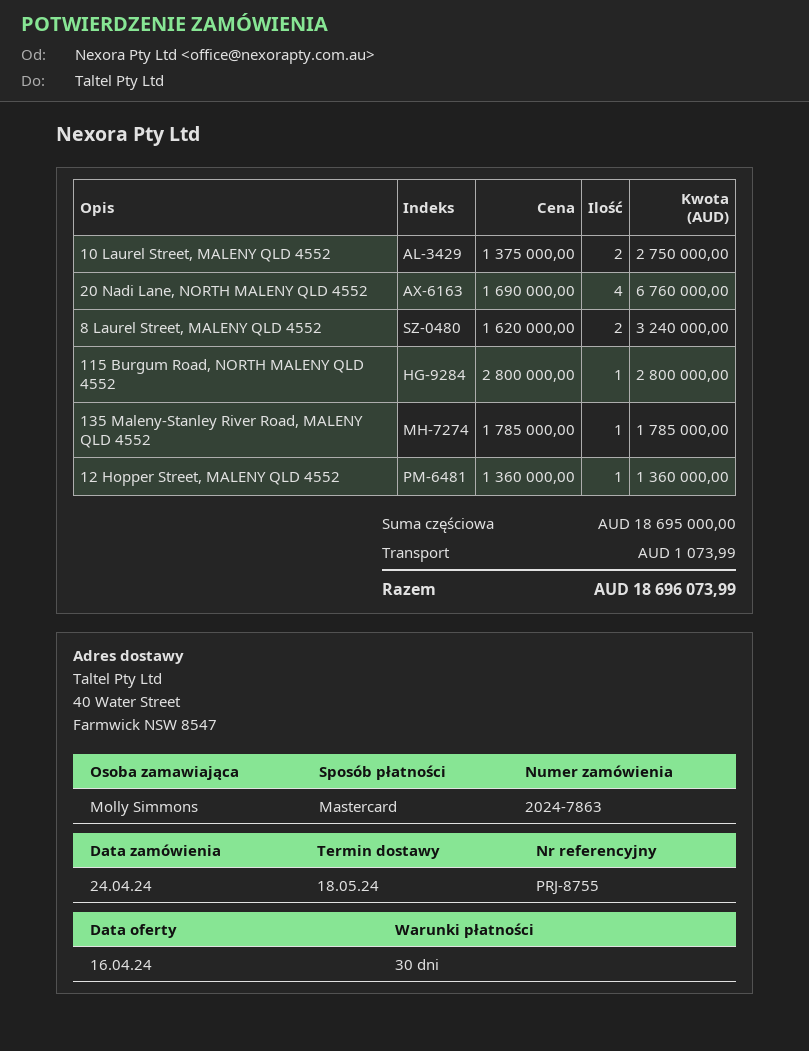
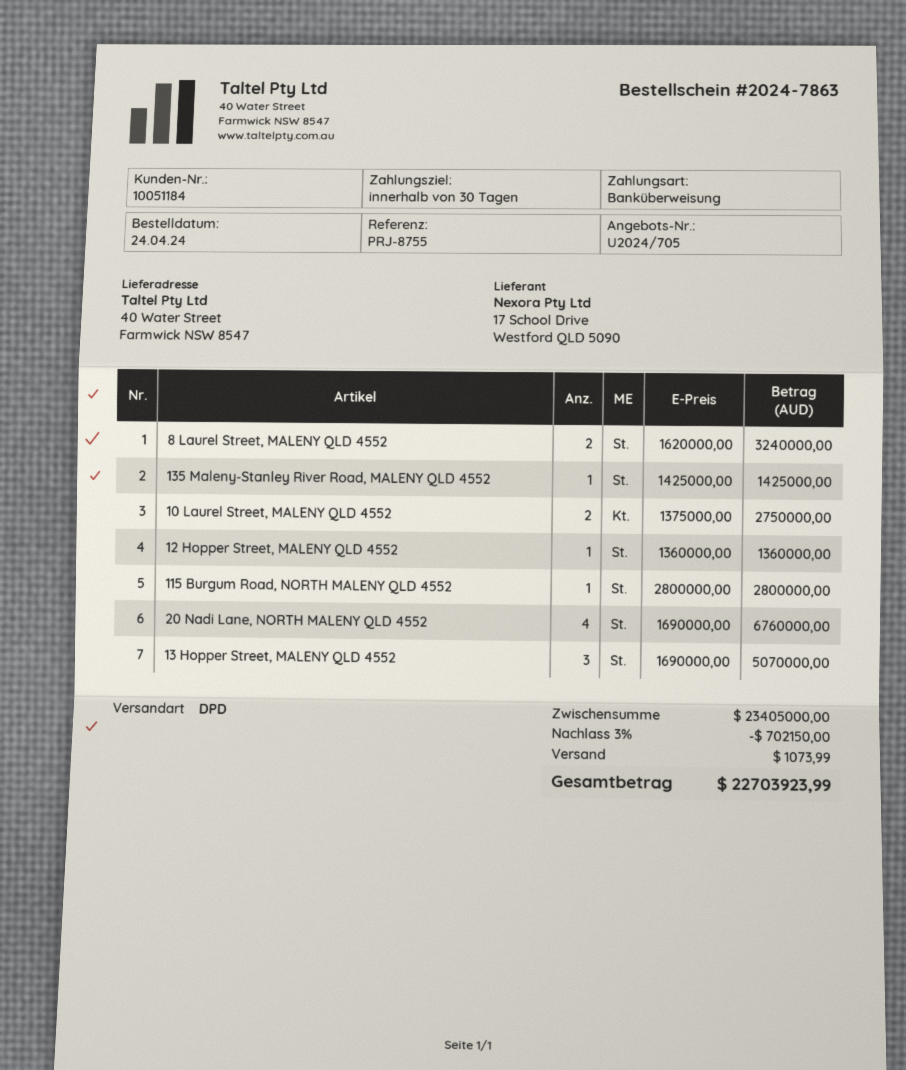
payment method: Mastercard -> bank transfer
135 Maleny-Stanley River Road, MALENY QLD 4552: 1 x 1785000.00 = 1785000.00 -> 1 x 1425000.00 = 1425000.00
13 Hopper Street, MALENY QLD 4552: none -> 3 x 1690000.00 = 5070000.00
subtotal: 18695000.00 -> 23405000.00
discount: none -> 3% = 702150.00
total: 18696073.99 -> 22703923.99

